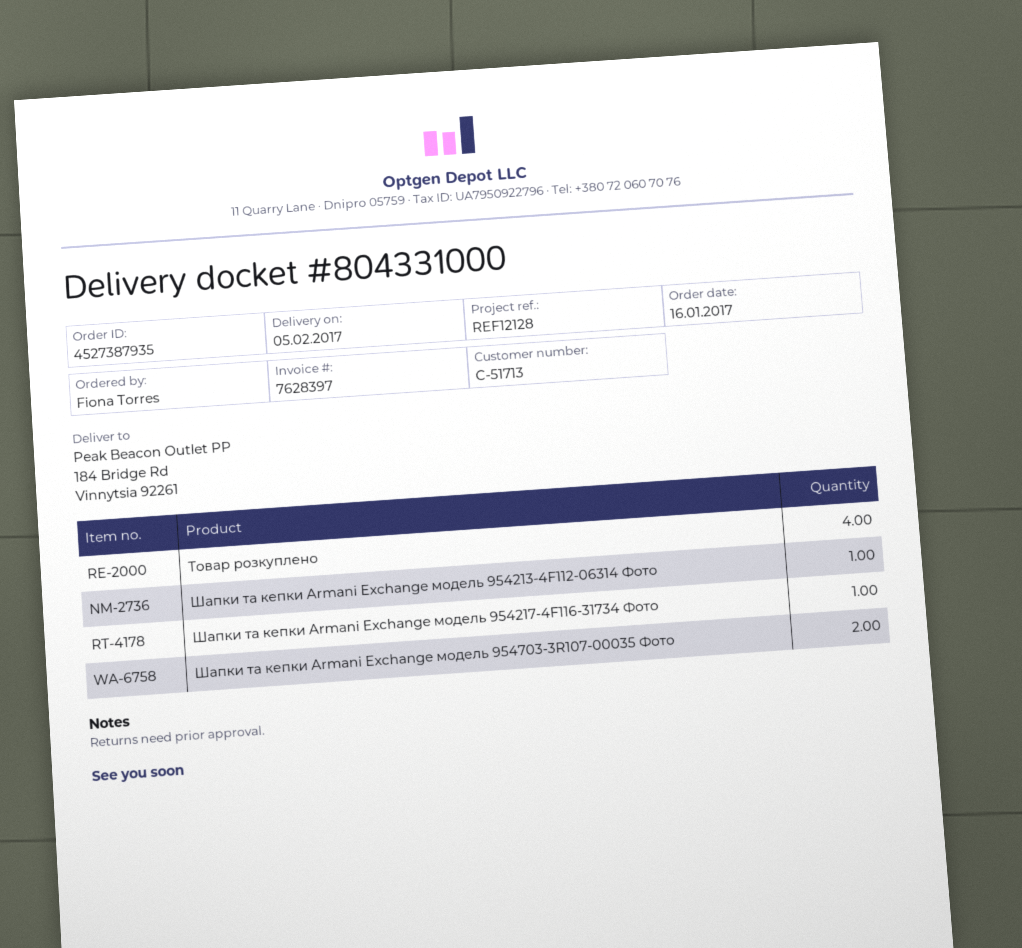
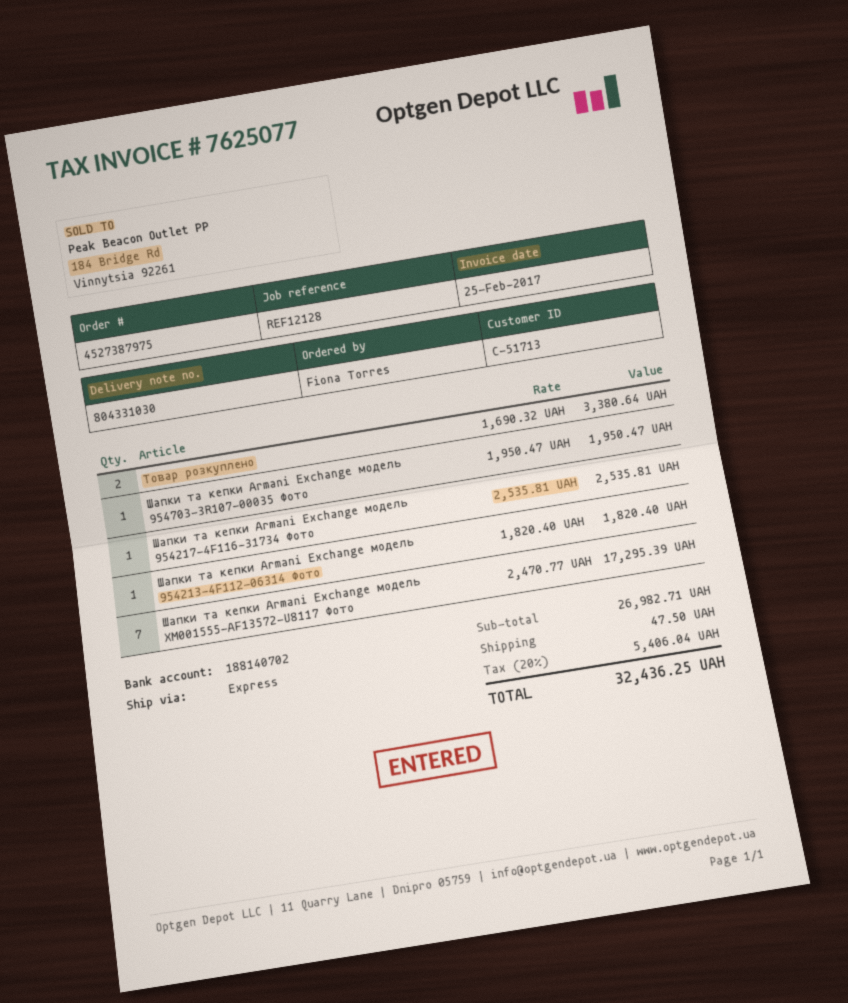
order number: 4527387935 -> 4527387975
delivery note number: 804331000 -> 804331030
invoice number: 7628397 -> 7625077
Товар розкуплено: 4 -> 2
Шапки та кепки Armani Exchange модель 954703-3R107-00035 Фото: 2 -> 1
Шапки та кепки Armani Exchange модель XM001555-AF13572-U8117 Фото: none -> 7

